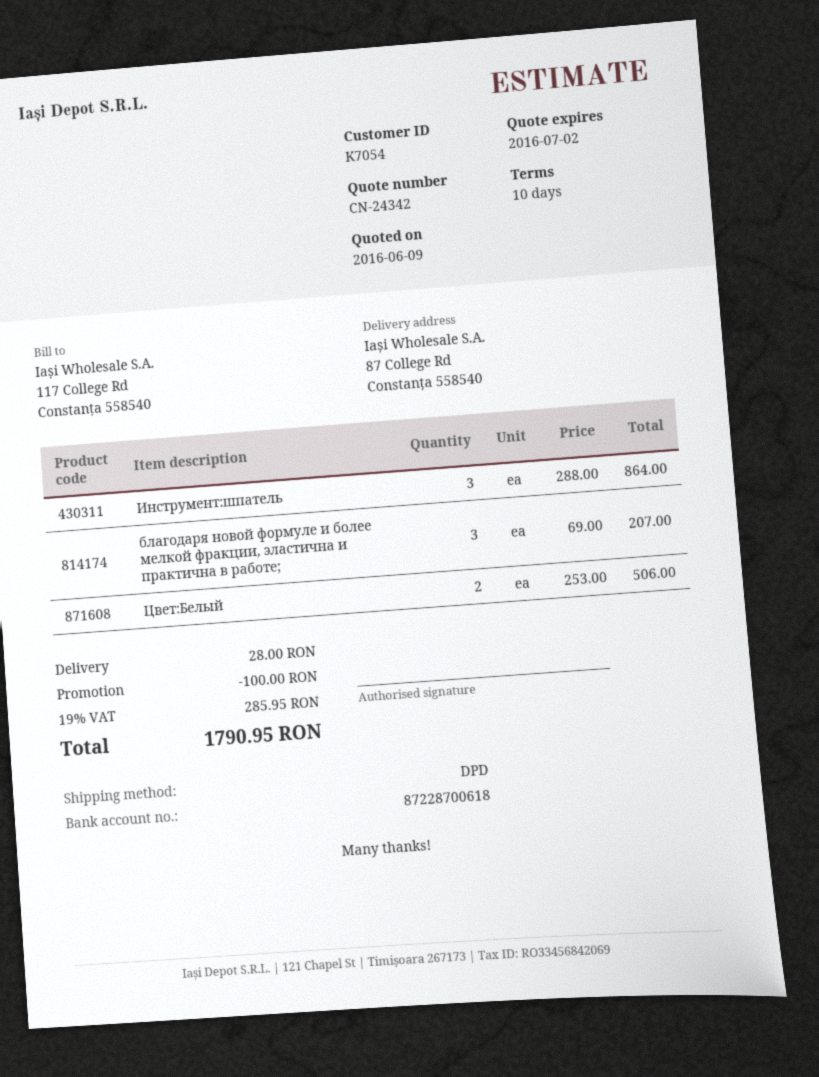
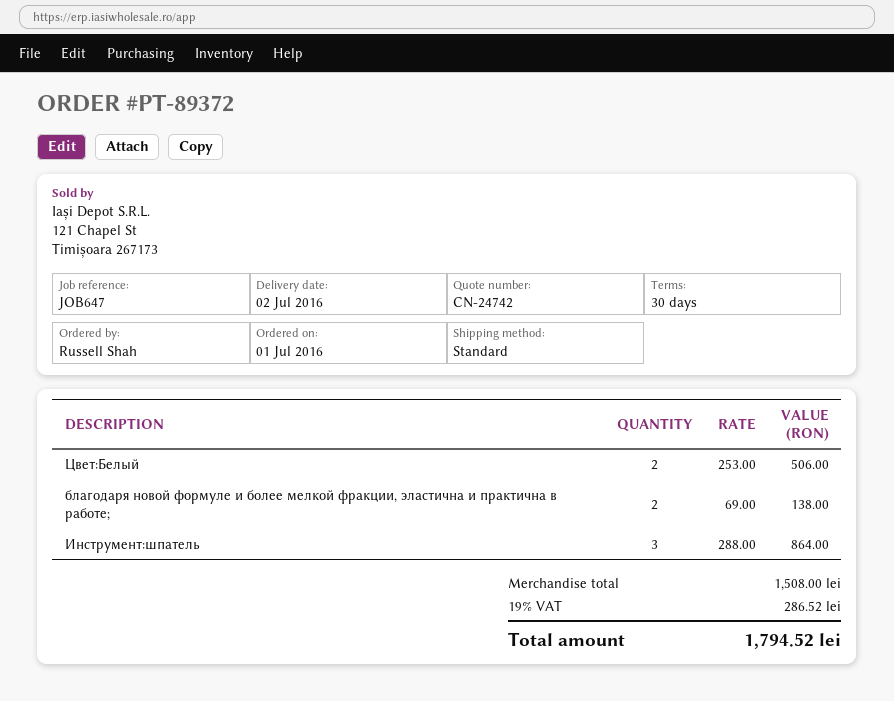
quote number: CN-24342 -> CN-24742
payment terms: 10 days -> 30 days
shipping method: DPD -> standard
благодаря новой формуле и более мелкой фракции, эластична и практична в работе;: 3 x 69.00 = 207.00 -> 2 x 69.00 = 138.00
discount: 100.00 -> none
shipping: 28.00 -> none
tax: 19% = 285.95 -> 19% = 286.52
total: 1790.95 -> 1794.52

